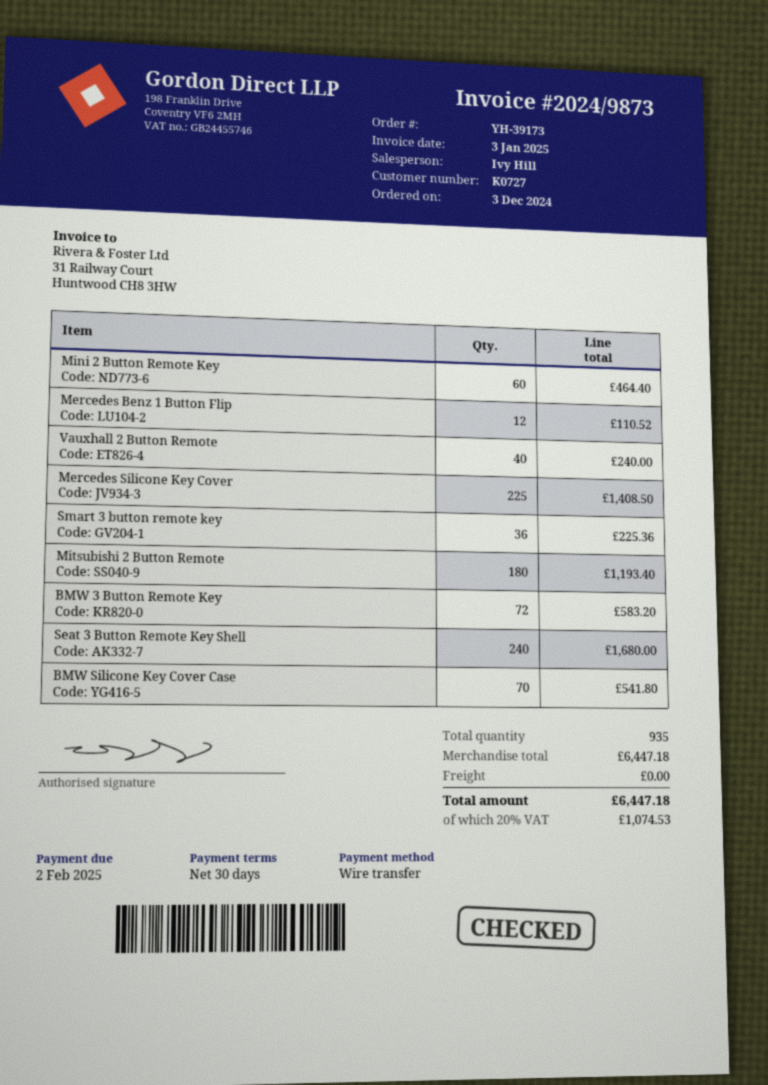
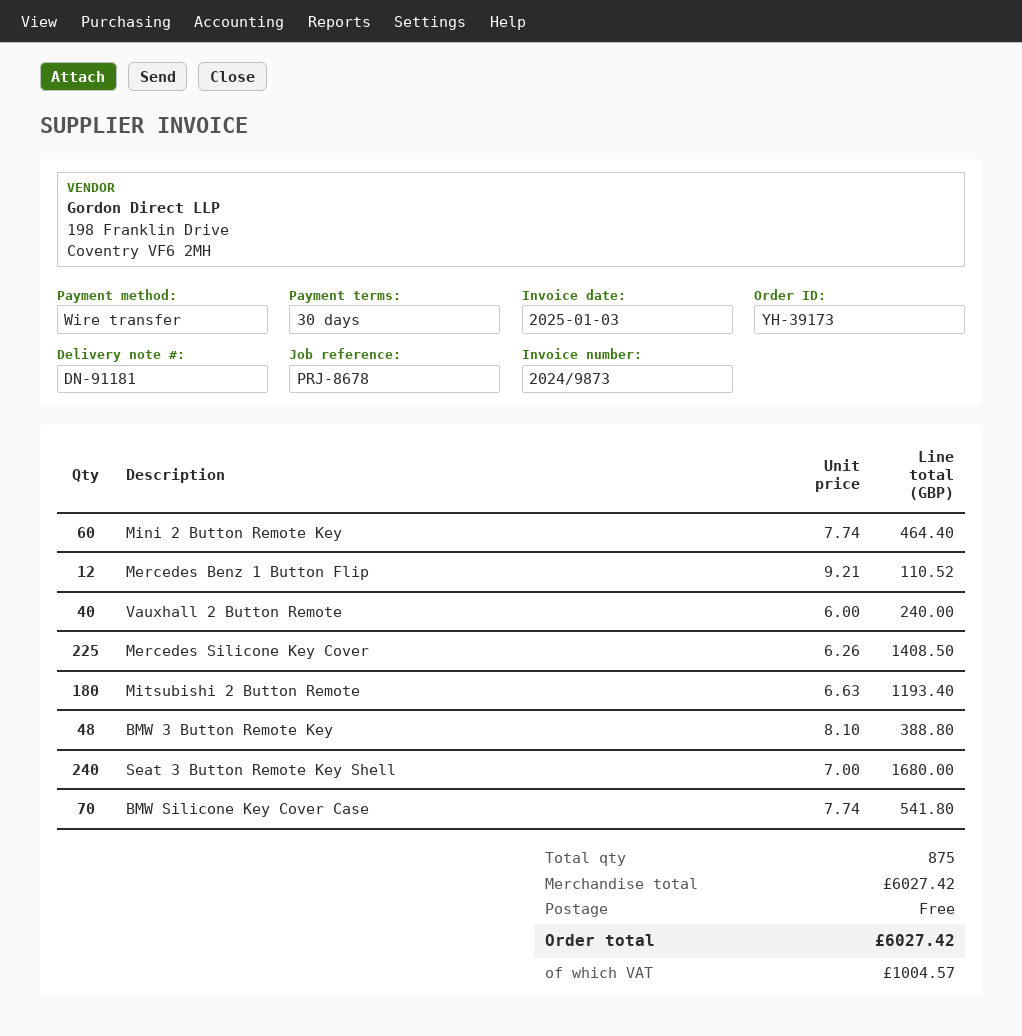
Smart 3 button remote key: 36 for 225.36 -> none
BMW 3 Button Remote Key: 72 for 583.20 -> 48 for 388.80
total quantity: 935 -> 875
subtotal: 6447.18 -> 6027.42
tax: 1074.53 -> 1004.57
total: 6447.18 -> 6027.42

